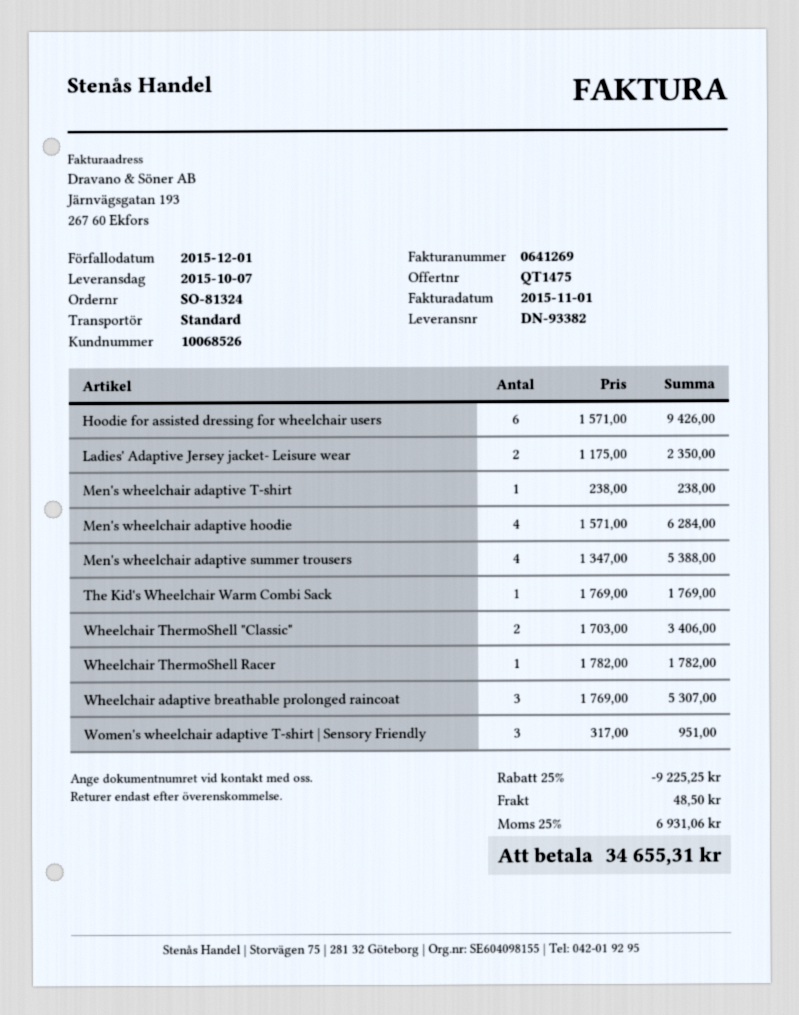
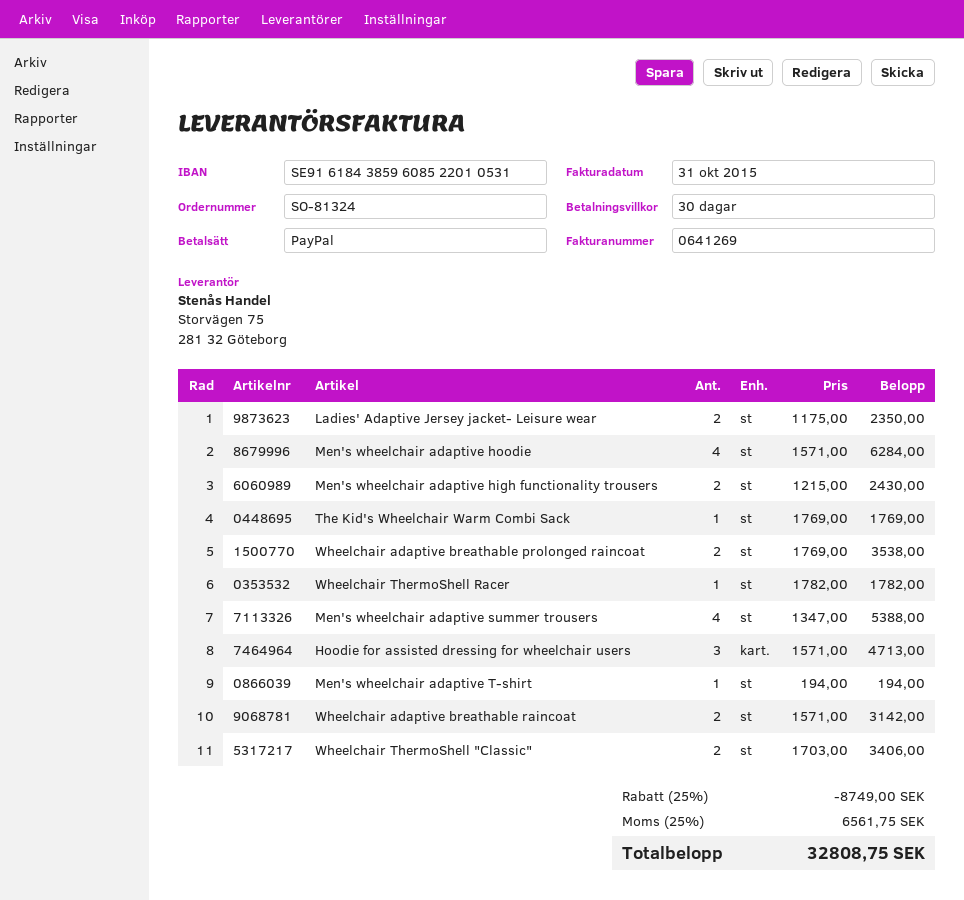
invoice date: 2015-11-01 -> 2015-10-31
Hoodie for assisted dressing for wheelchair users: 6 x 1571.00 = 9426.00 -> 3 x 1571.00 = 4713.00
Men's wheelchair adaptive T-shirt: 1 x 238.00 = 238.00 -> 1 x 194.00 = 194.00
Wheelchair adaptive breathable prolonged raincoat: 3 x 1769.00 = 5307.00 -> 2 x 1769.00 = 3538.00
Women's wheelchair adaptive T-shirt | Sensory Friendly: 3 x 317.00 = 951.00 -> none
Men's wheelchair adaptive high functionality trousers: none -> 2 x 1215.00 = 2430.00
Wheelchair adaptive breathable raincoat: none -> 2 x 1571.00 = 3142.00
discount: 25% = 9225.25 -> 25% = 8749.00
shipping: 48.50 -> none
tax: 25% = 6931.06 -> 25% = 6561.75
total: 34655.31 -> 32808.75

